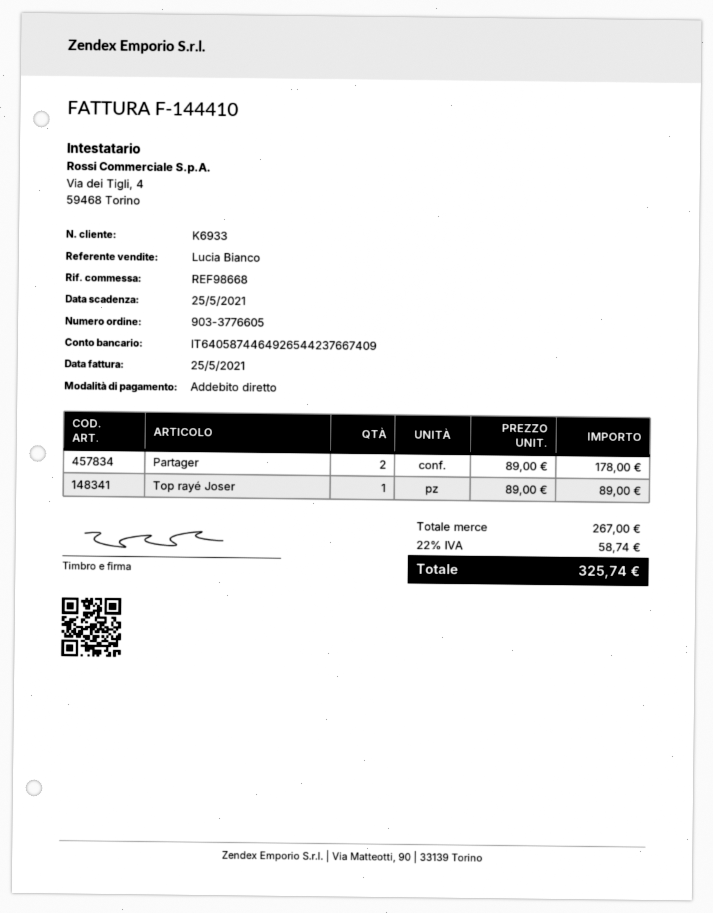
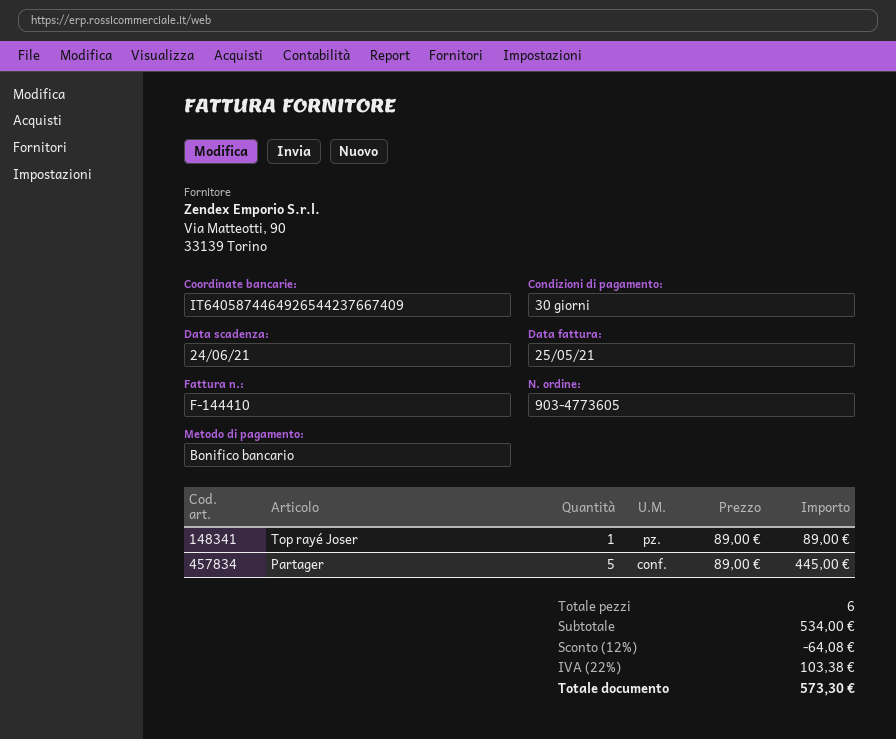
order number: 903-3776605 -> 903-4773605
due date: 2021-05-25 -> 2021-06-24
payment method: direct debit -> bank transfer
Partager: 2 x 89.00 = 178.00 -> 5 x 89.00 = 445.00
subtotal: 267.00 -> 534.00
discount: none -> 12% = 64.08
tax: 22% = 58.74 -> 22% = 103.38
total: 325.74 -> 573.30

